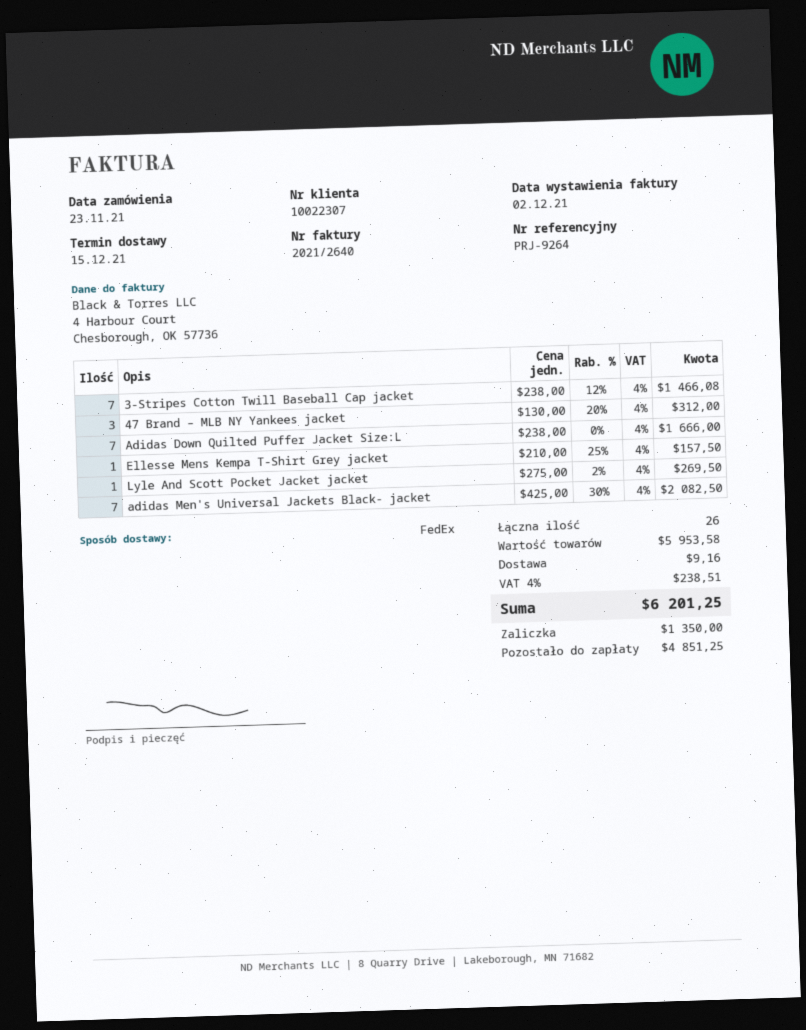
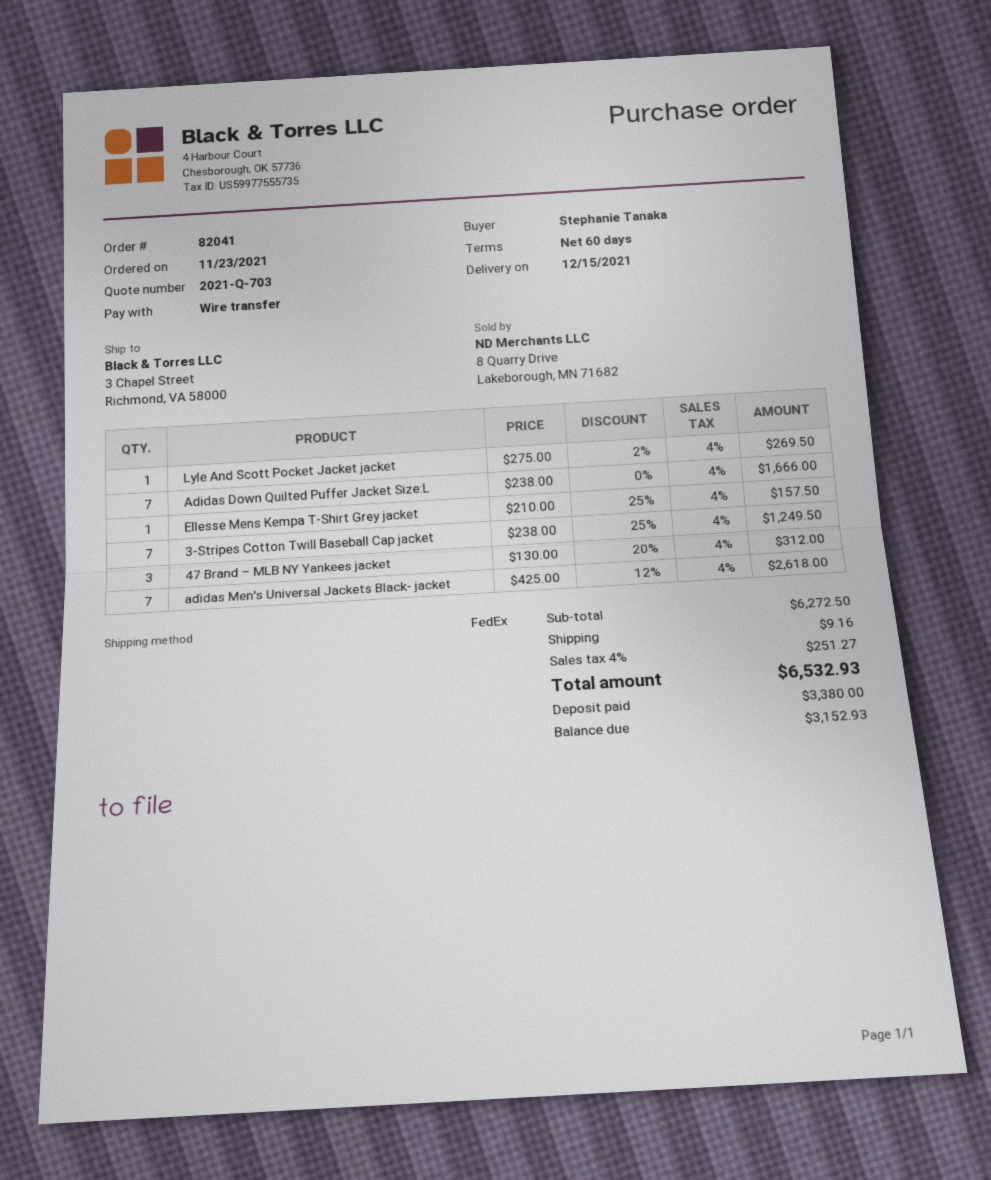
3-Stripes Cotton Twill Baseball Cap jacket: 7 x 238.00 - 12% = 1466.08 -> 7 x 238.00 - 25% = 1249.50
adidas Men's Universal Jackets Black- jacket: 7 x 425.00 - 30% = 2082.50 -> 7 x 425.00 - 12% = 2618.00
subtotal: 5953.58 -> 6272.50
tax: 4% = 238.51 -> 4% = 251.27
total: 6201.25 -> 6532.93
deposit: 1350.00 -> 3380.00
balance: 4851.25 -> 3152.93

